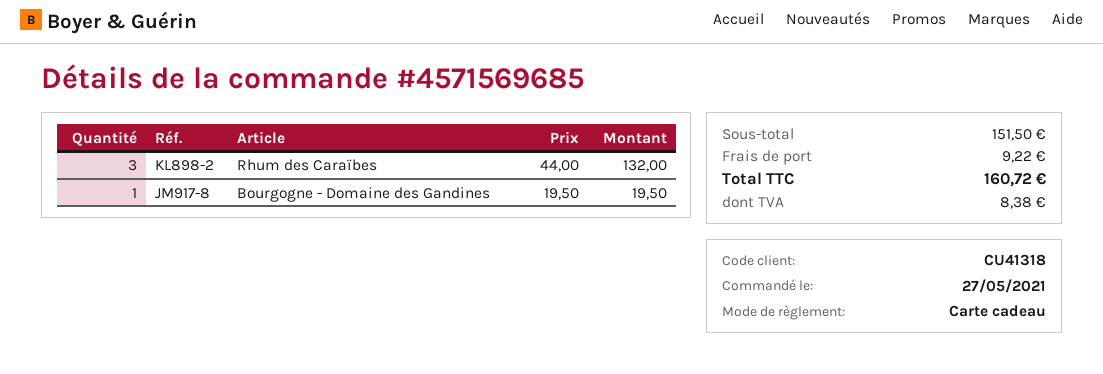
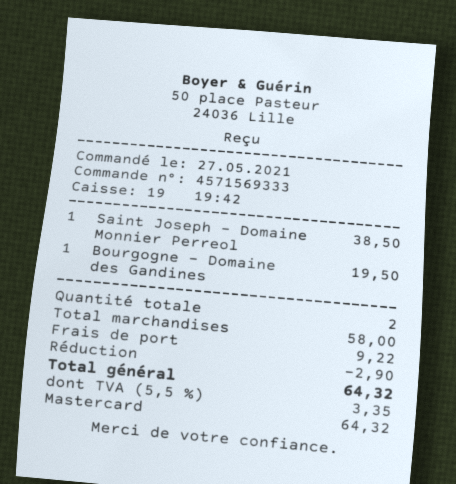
order number: 4571569685 -> 4571569333
payment method: gift card -> Mastercard
Rhum des Caraïbes: 3 x 44.00 = 132.00 -> none
Saint Joseph - Domaine Monnier Perreol: none -> 1 x 38.50 = 38.50
subtotal: 151.50 -> 58.00
discount: none -> 2.90
tax: 8.38 -> 3.35
total: 160.72 -> 64.32

